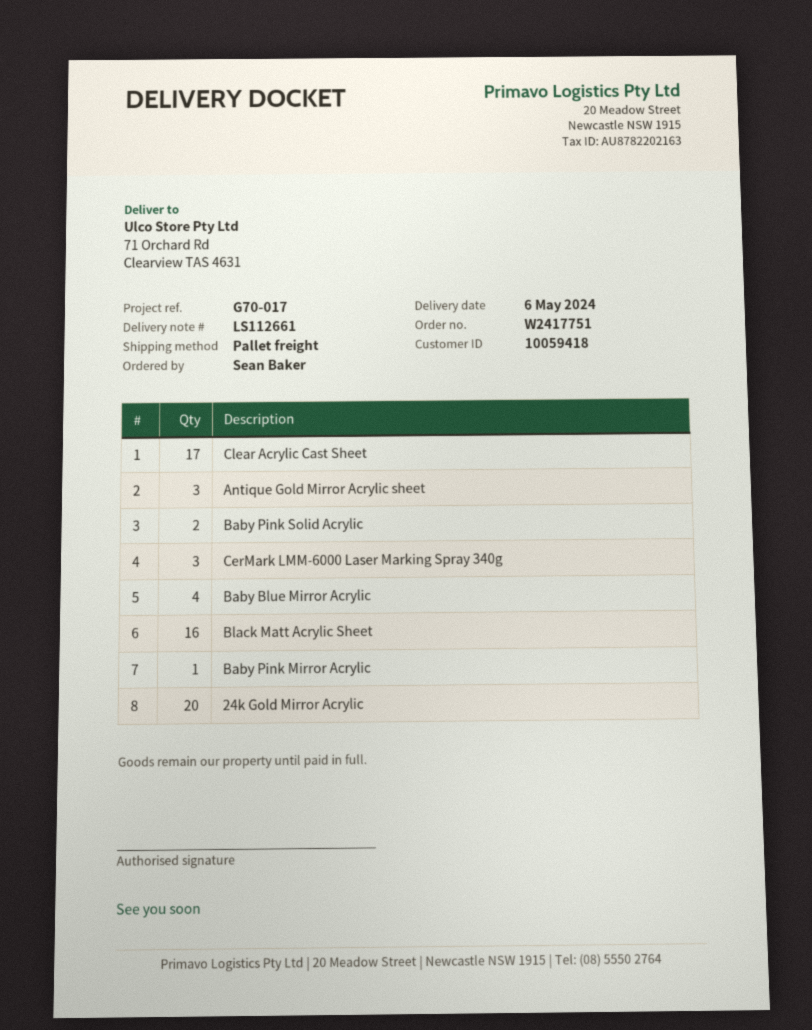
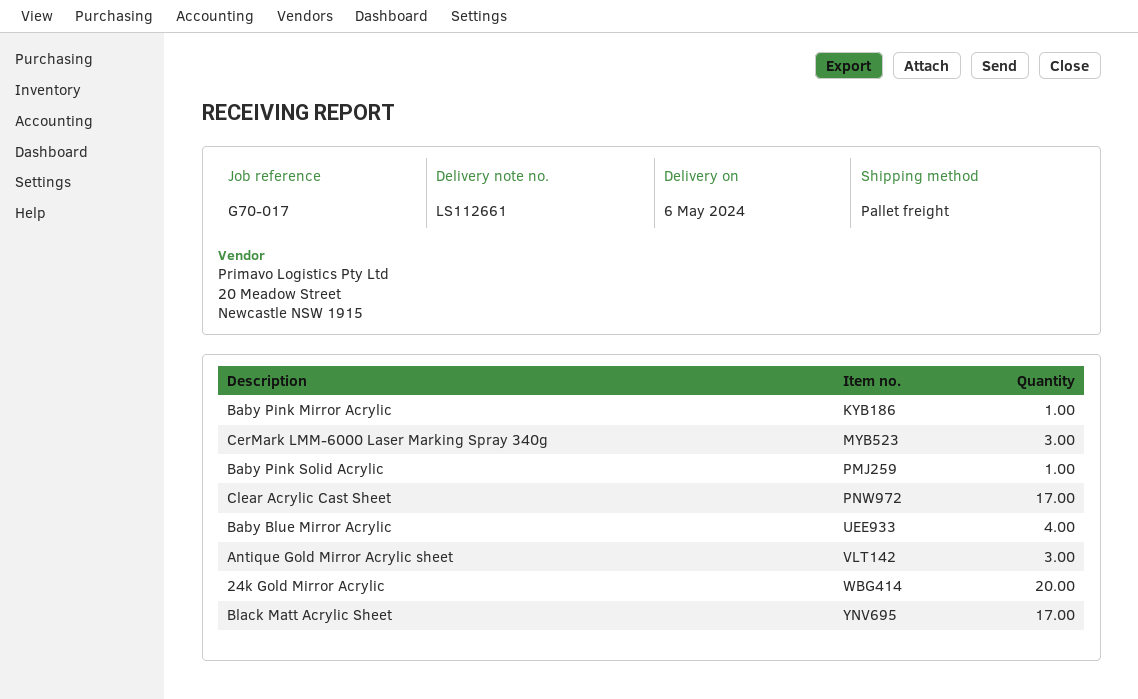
Baby Pink Solid Acrylic: 2 -> 1
Black Matt Acrylic Sheet: 16 -> 17

